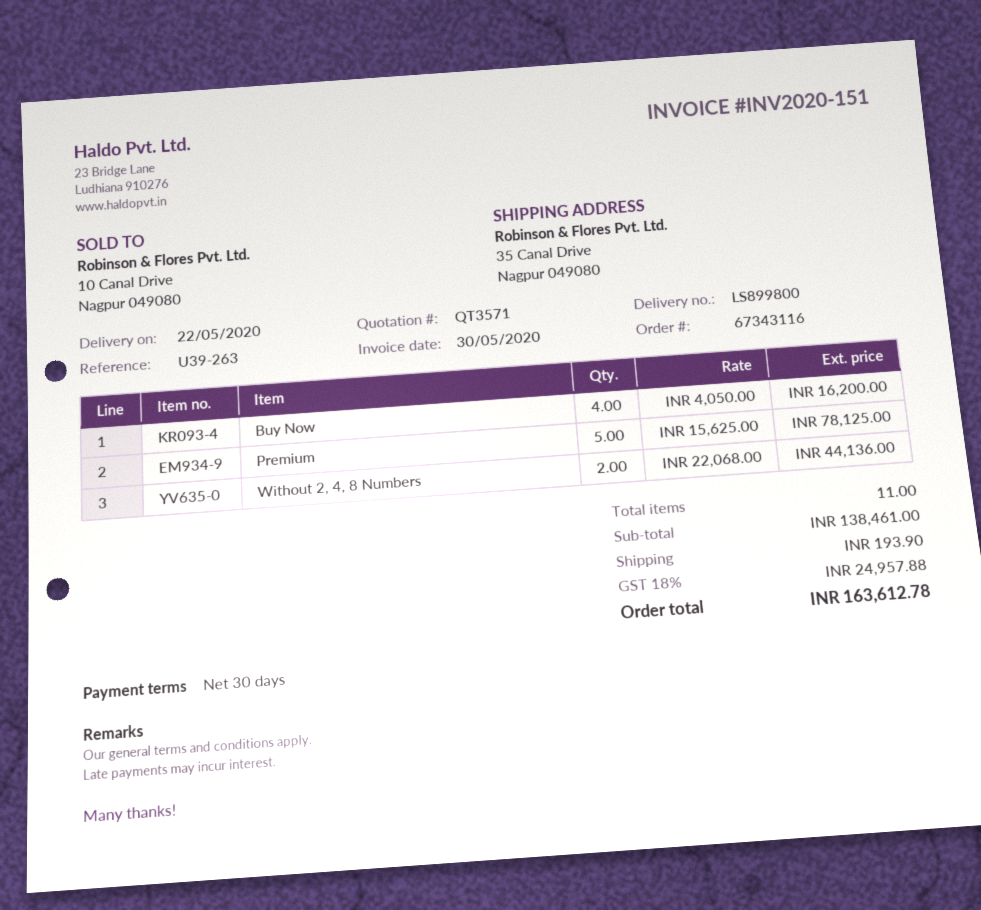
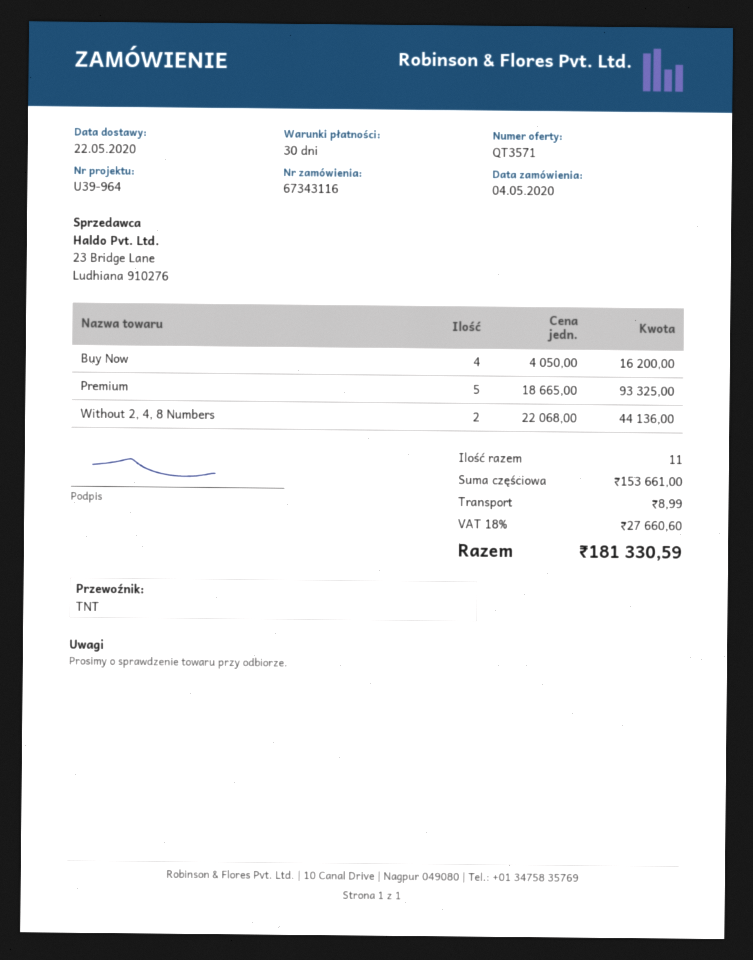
reference: U39-263 -> U39-964
Premium: 5 x 15625.00 = 78125.00 -> 5 x 18665.00 = 93325.00
subtotal: 138461.00 -> 153661.00
shipping: 193.90 -> 8.99
tax: 18% = 24957.88 -> 18% = 27660.60
total: 163612.78 -> 181330.59

